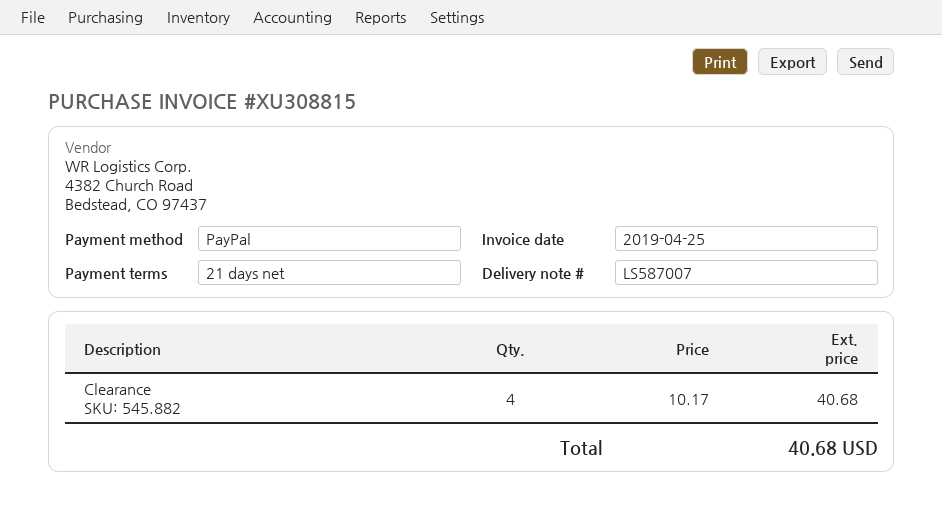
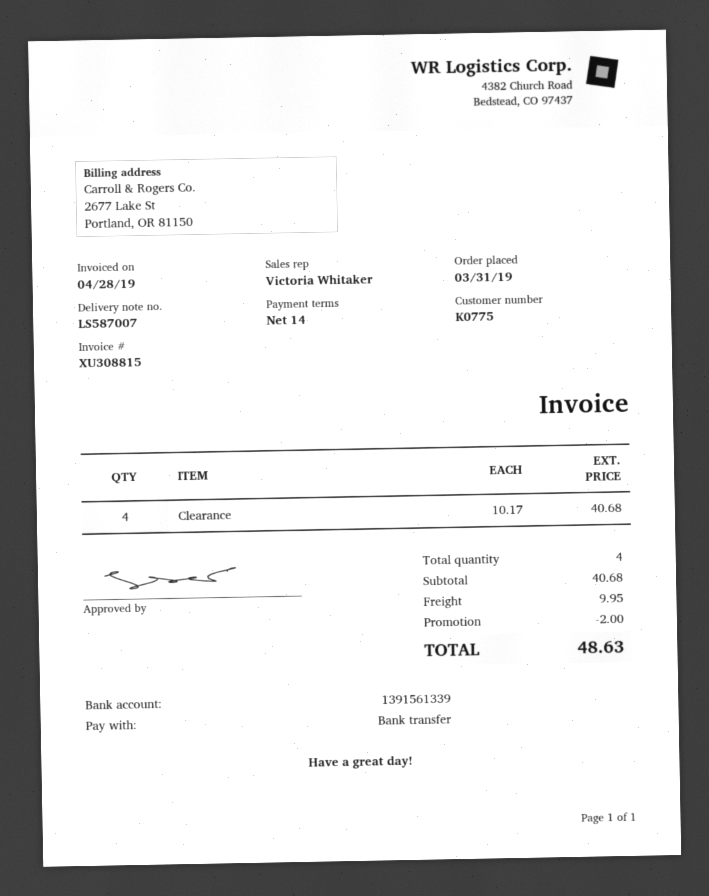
invoice date: 2019-04-25 -> 2019-04-28
payment terms: 21 days -> 14 days
payment method: PayPal -> bank transfer
discount: none -> 2.00
shipping: none -> 9.95
total: 40.68 -> 48.63

